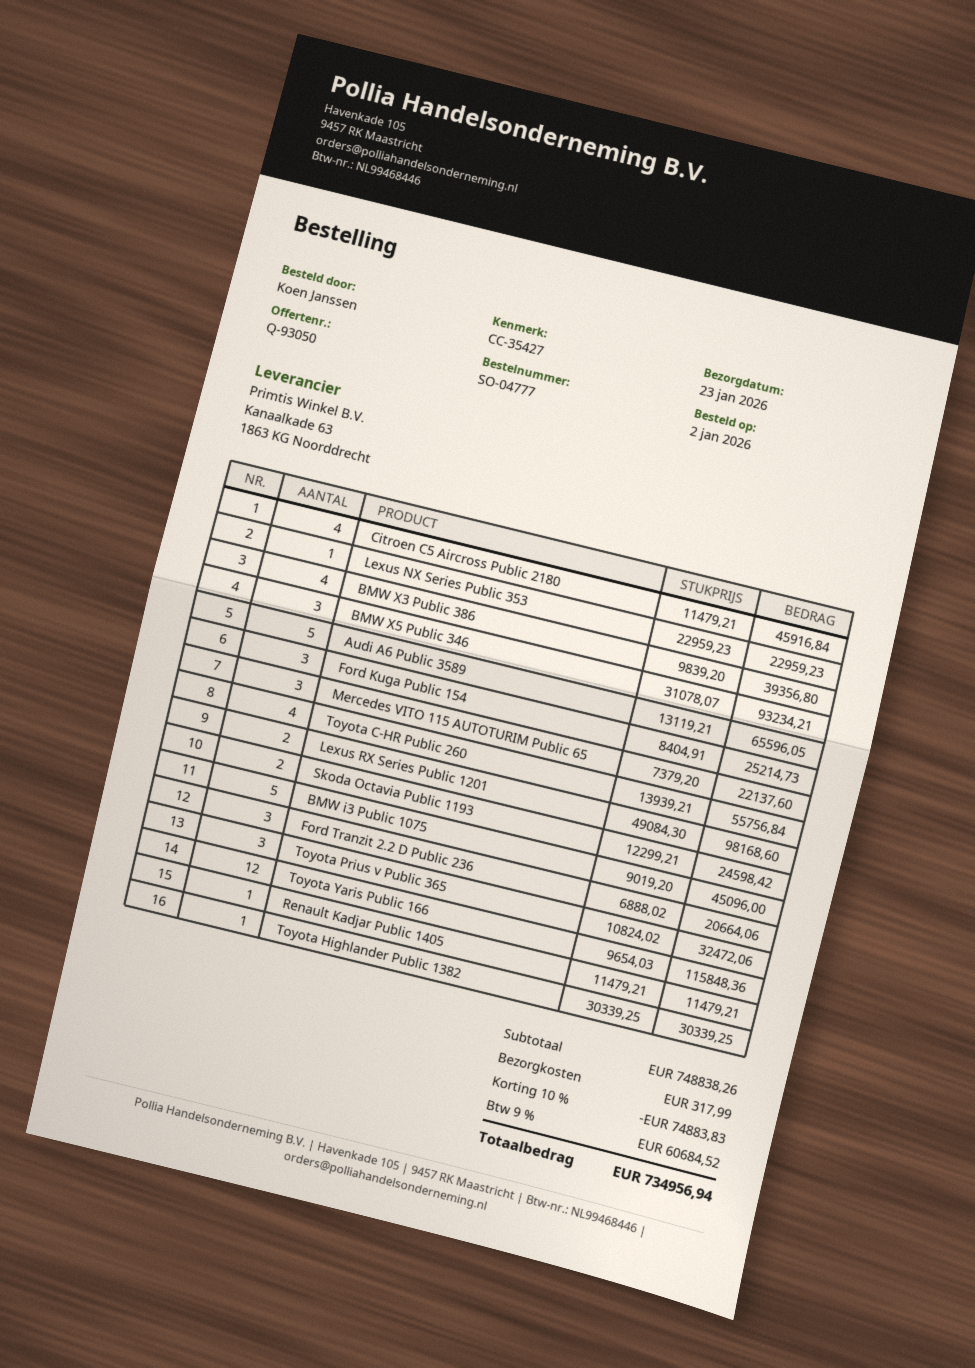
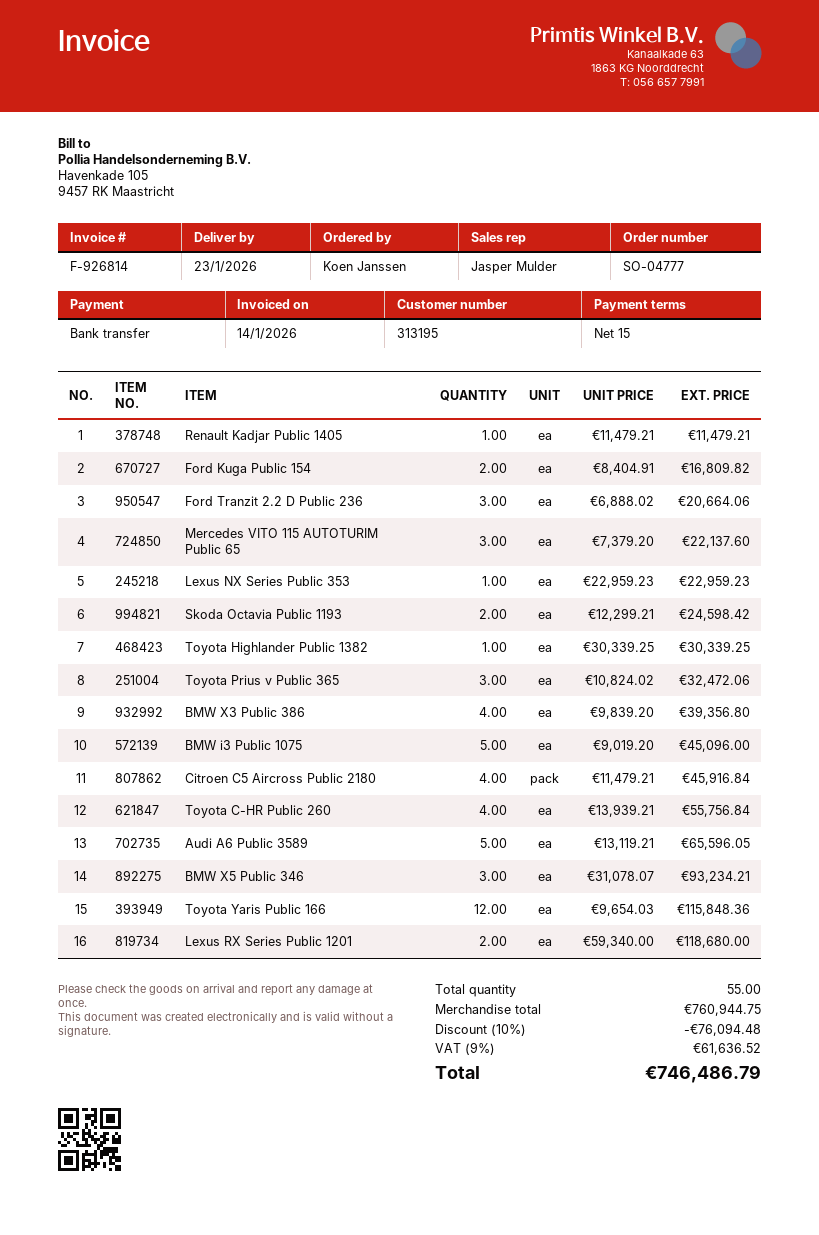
Ford Kuga Public 154: 3 x 8404.91 = 25214.73 -> 2 x 8404.91 = 16809.82
Lexus RX Series Public 1201: 2 x 49084.30 = 98168.60 -> 2 x 59340.00 = 118680.00
subtotal: 748838.26 -> 760944.75
discount: 10% = 74883.83 -> 10% = 76094.48
shipping: 317.99 -> none
tax: 9% = 60684.52 -> 9% = 61636.52
total: 734956.94 -> 746486.79

